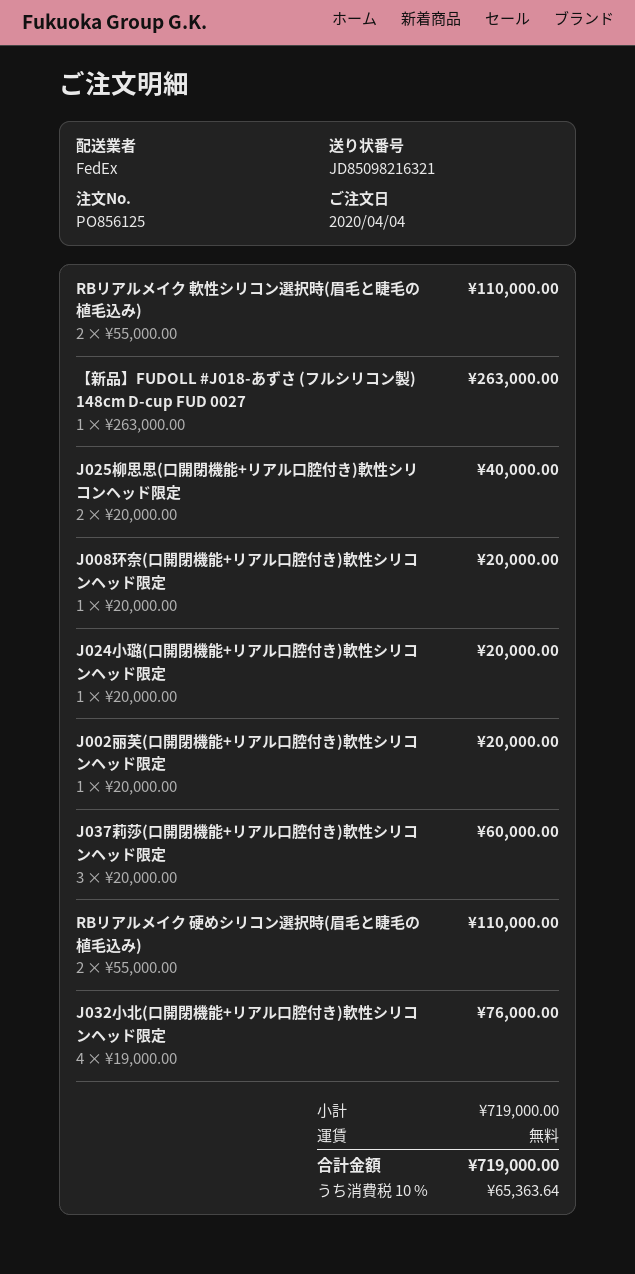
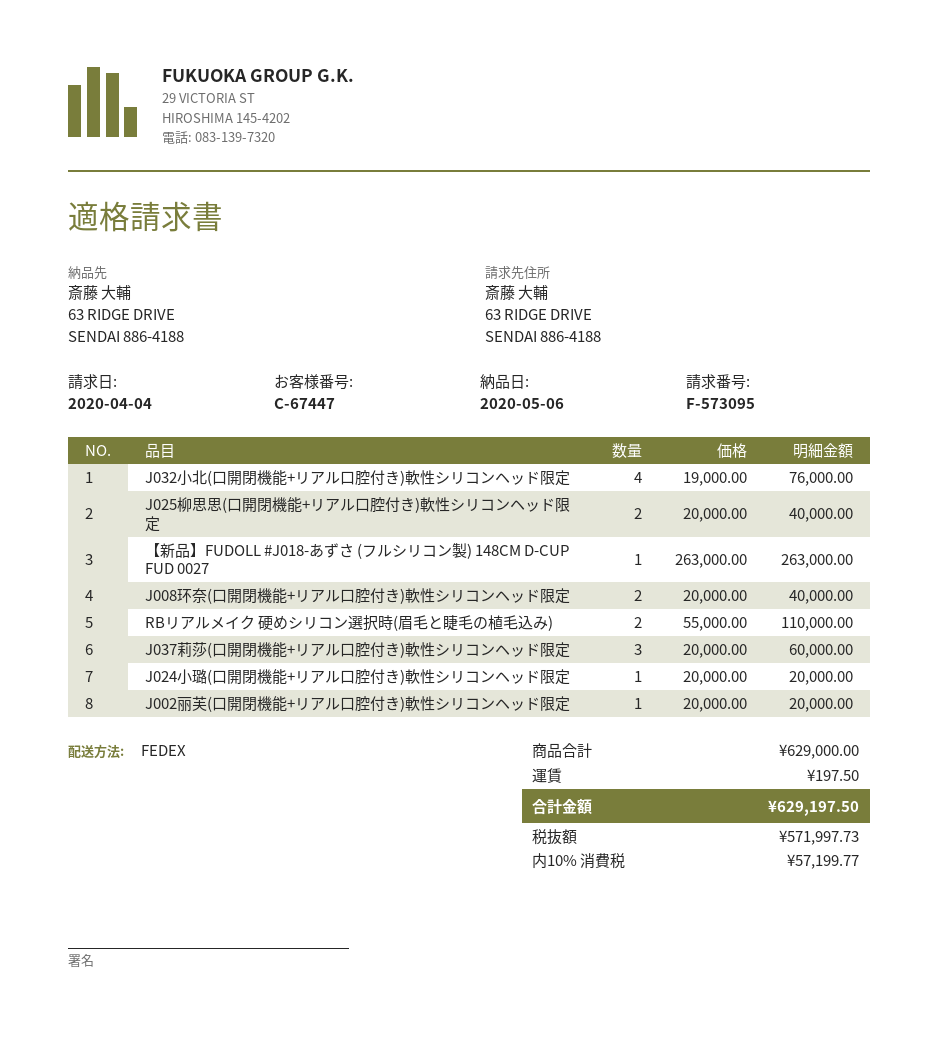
RBリアルメイク 軟性シリコン選択時(眉毛と睫毛の植毛込み): 2 x 55000.00 = 110000.00 -> none
J008环奈(口開閉機能+リアル口腔付き)軟性シリコンヘッド限定: 1 x 20000.00 = 20000.00 -> 2 x 20000.00 = 40000.00
subtotal: 719000.00 -> 629000.00
shipping: 0.00 -> 197.50
tax: 10% = 65363.64 -> 10% = 57199.77
total: 719000.00 -> 629197.50

